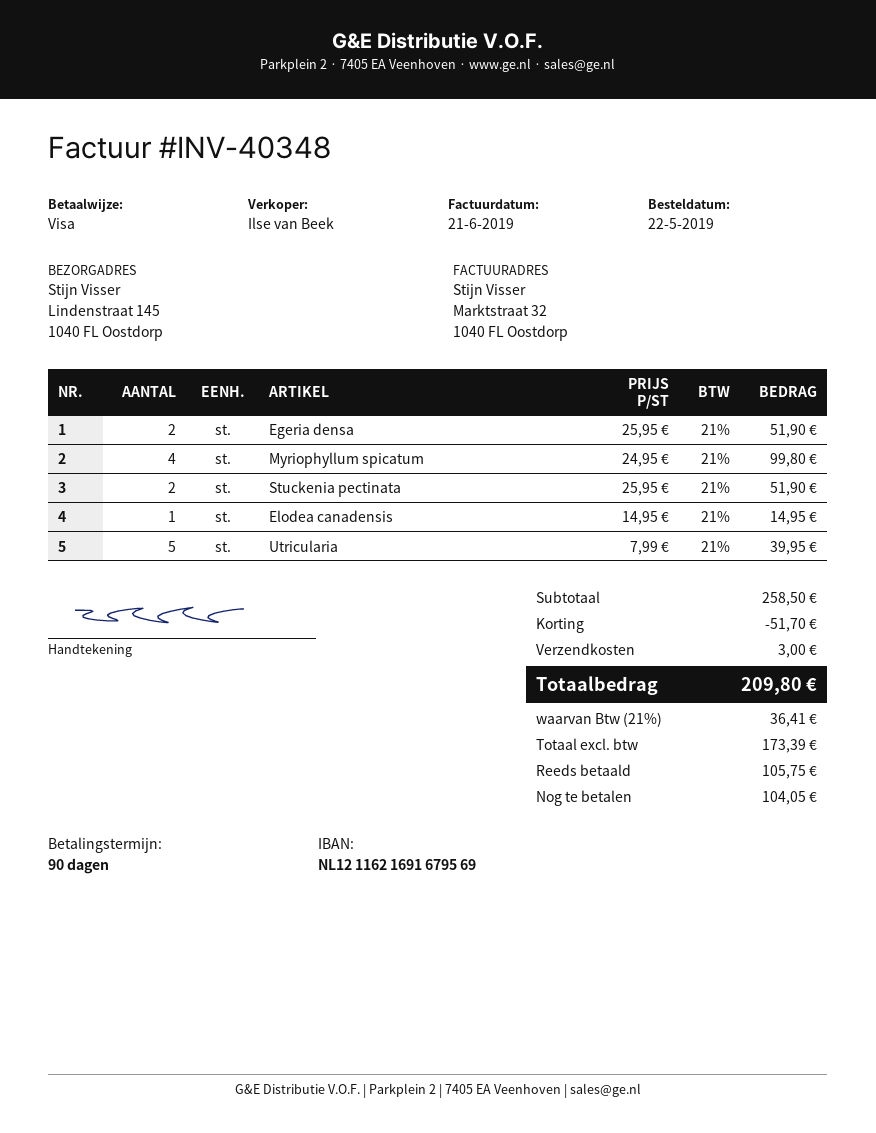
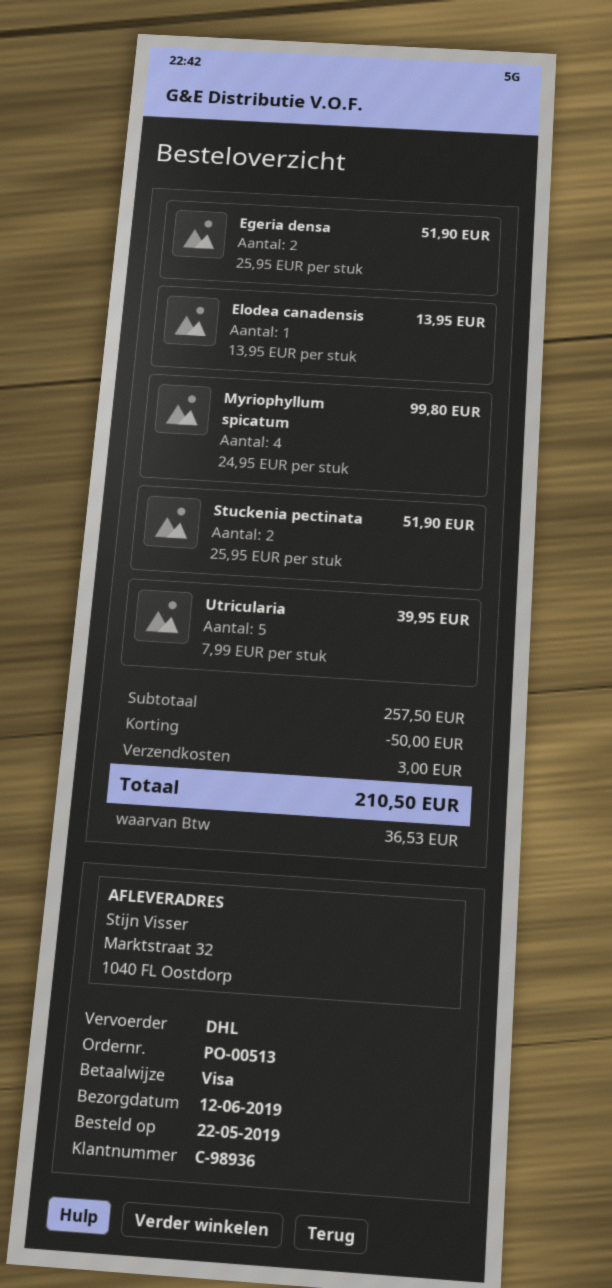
ship to: Lindenstraat 145, 1040 FL Oostdorp -> Marktstraat 32, 1040 FL Oostdorp
Elodea canadensis: 1 x 14.95 = 14.95 -> 1 x 13.95 = 13.95
subtotal: 258.50 -> 257.50
discount: 51.70 -> 50.00
tax: 36.41 -> 36.53
total: 209.80 -> 210.50

